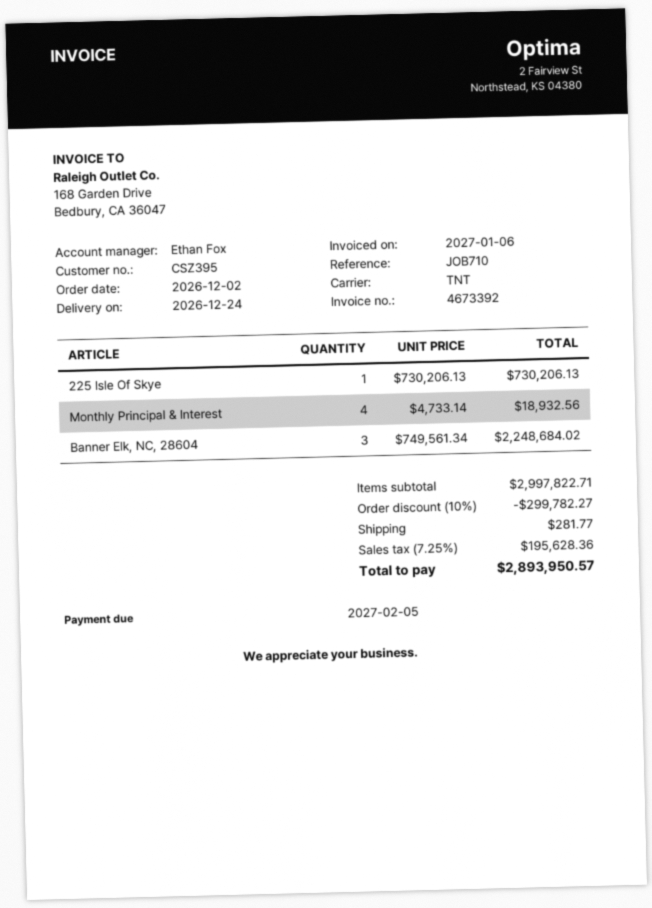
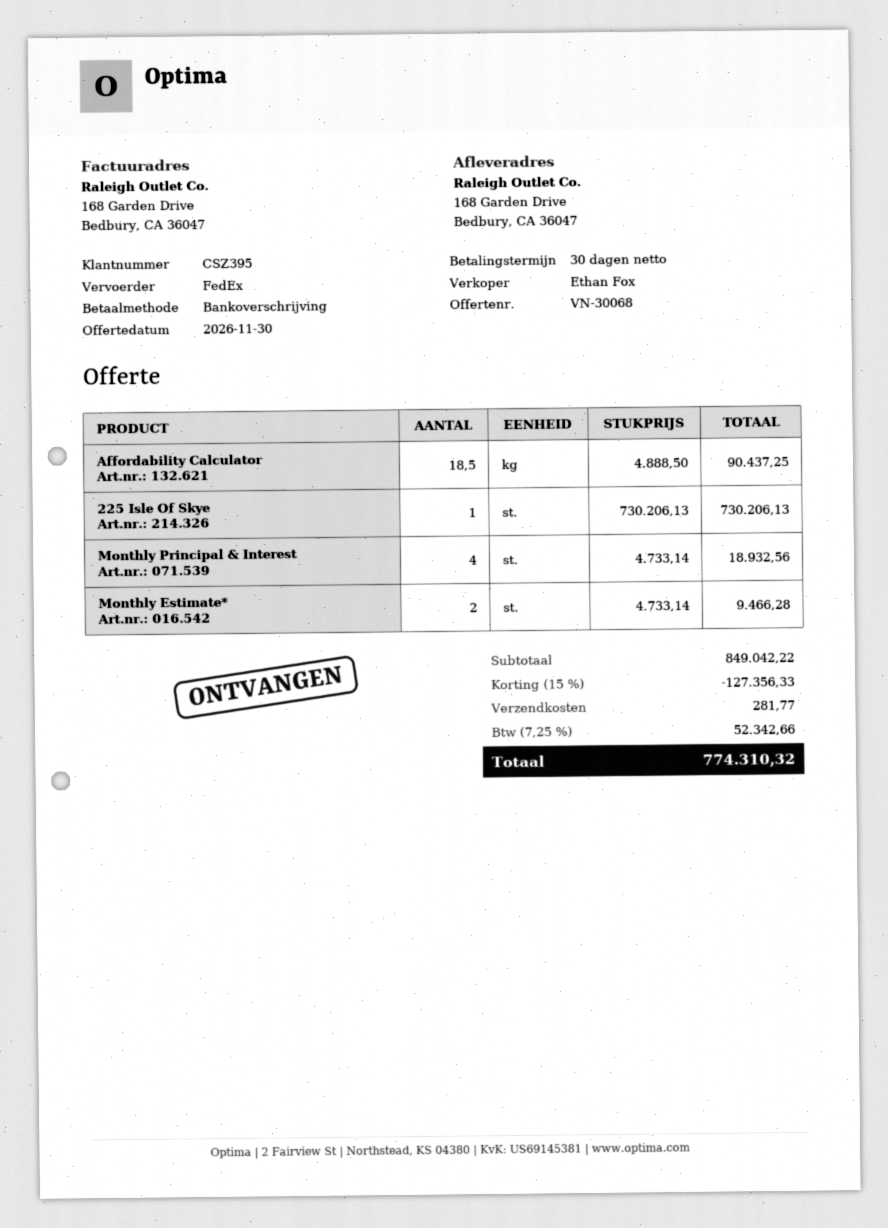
shipping method: TNT -> FedEx
Banner Elk, NC, 28604: 3 x 749561.34 = 2248684.02 -> none
Affordability Calculator: none -> 18.5 x 4888.50 = 90437.25
Monthly Estimate*: none -> 2 x 4733.14 = 9466.28
subtotal: 2997822.71 -> 849042.22
discount: 10% = 299782.27 -> 15% = 127356.33
tax: 7.25% = 195628.36 -> 7.25% = 52342.66
total: 2893950.57 -> 774310.32

